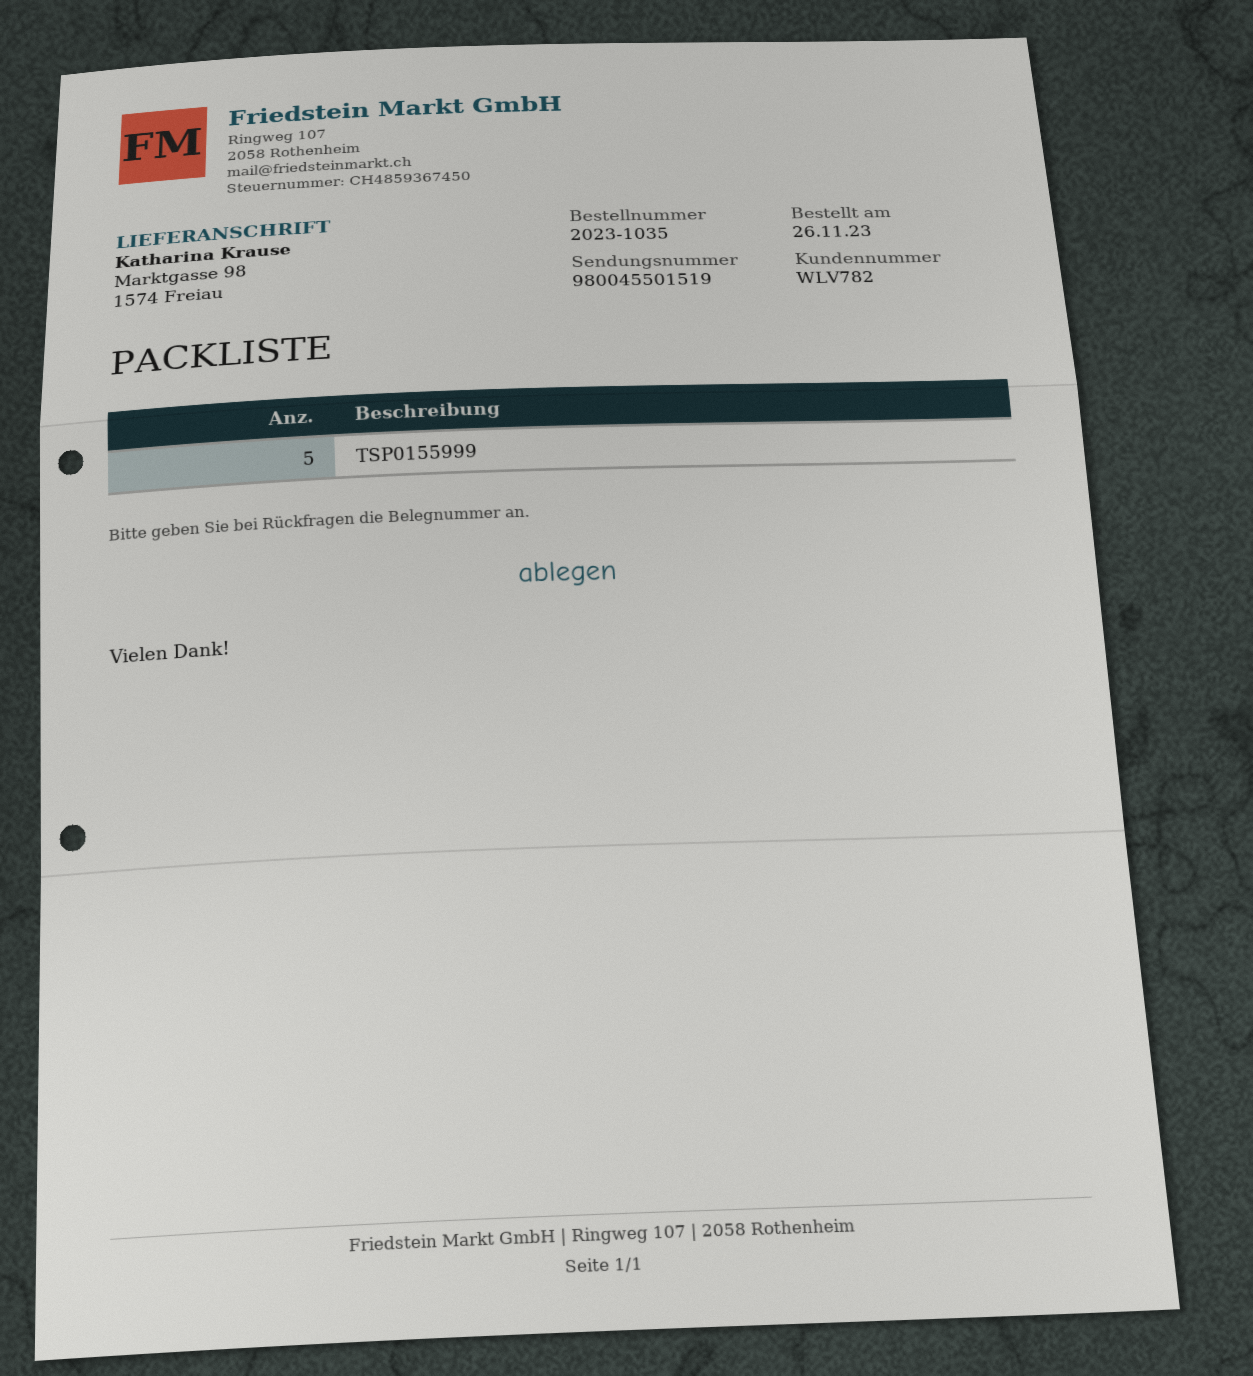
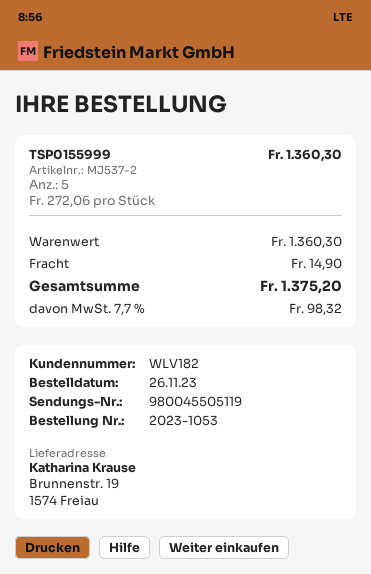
order number: 2023-1035 -> 2023-1053
customer number: WLV782 -> WLV182
tracking number: 980045501519 -> 980045505119
ship to: Marktgasse 98, 1574 Freiau -> Brunnenstr. 19, 1574 Freiau

